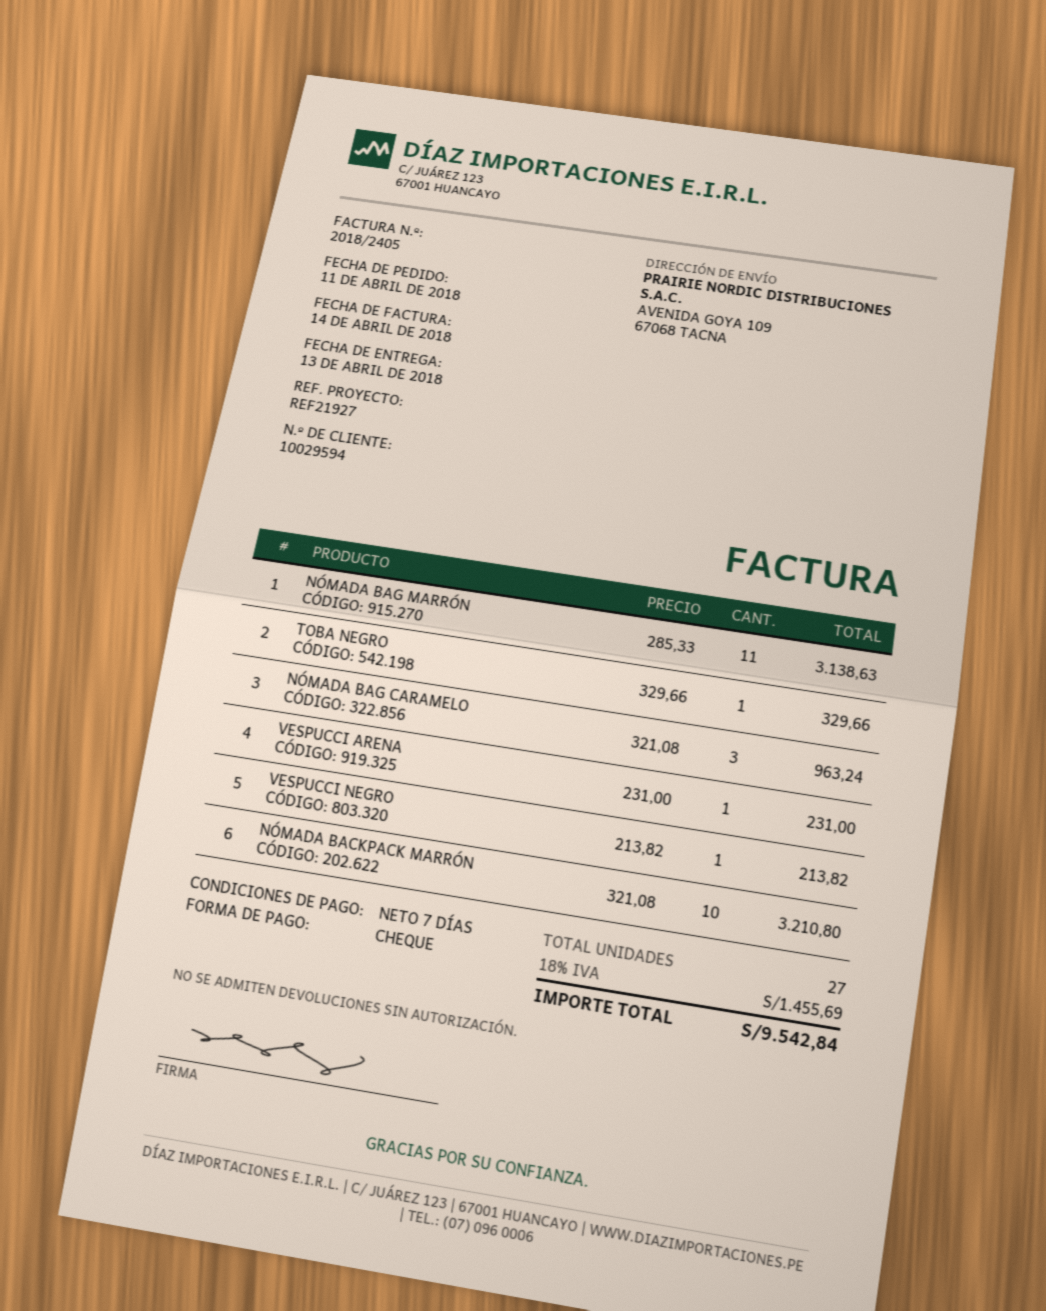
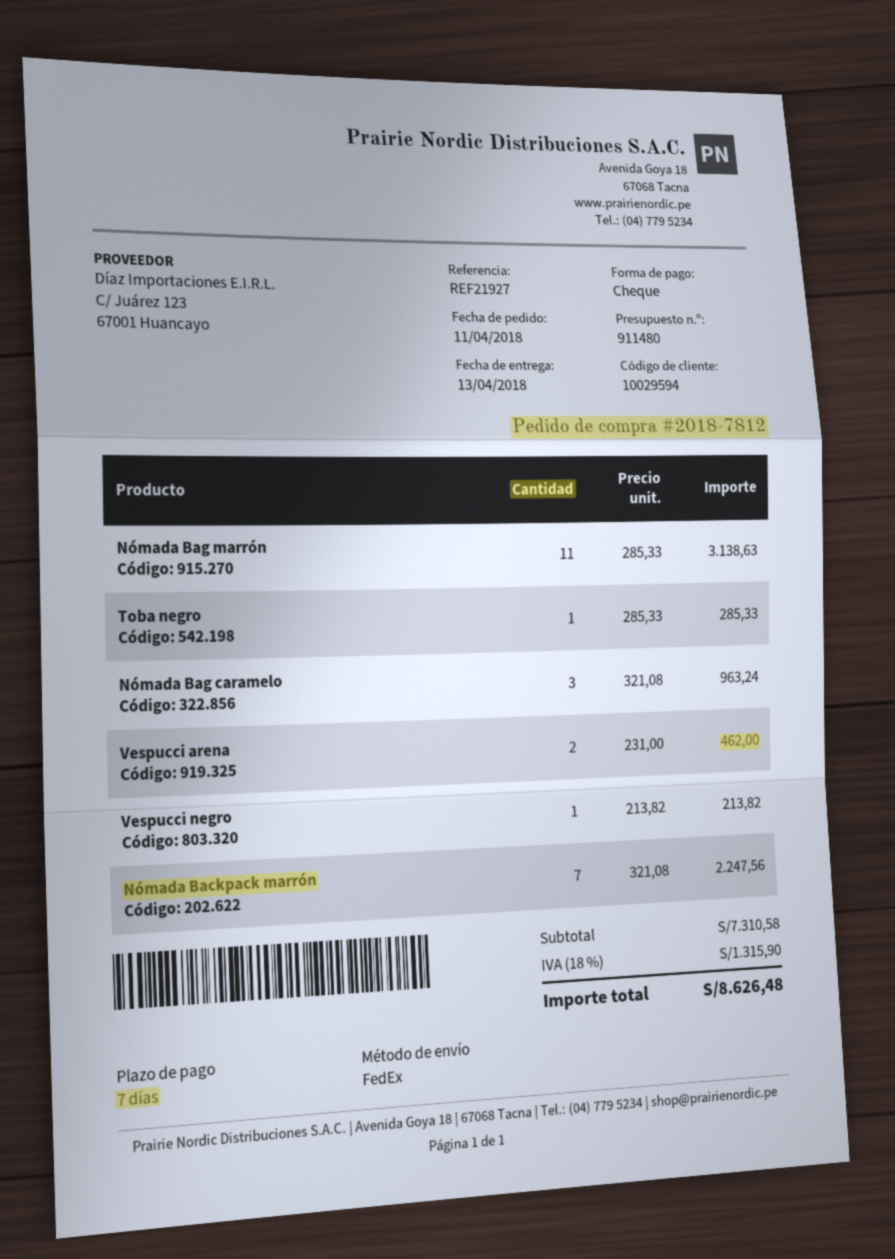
TOBA NEGRO: 1 x 329.66 = 329.66 -> 1 x 285.33 = 285.33
VESPUCCI ARENA: 1 x 231.00 = 231.00 -> 2 x 231.00 = 462.00
NÓMADA BACKPACK MARRÓN: 10 x 321.08 = 3210.80 -> 7 x 321.08 = 2247.56
tax: 18% = 1455.69 -> 18% = 1315.90
total: 9542.84 -> 8626.48

